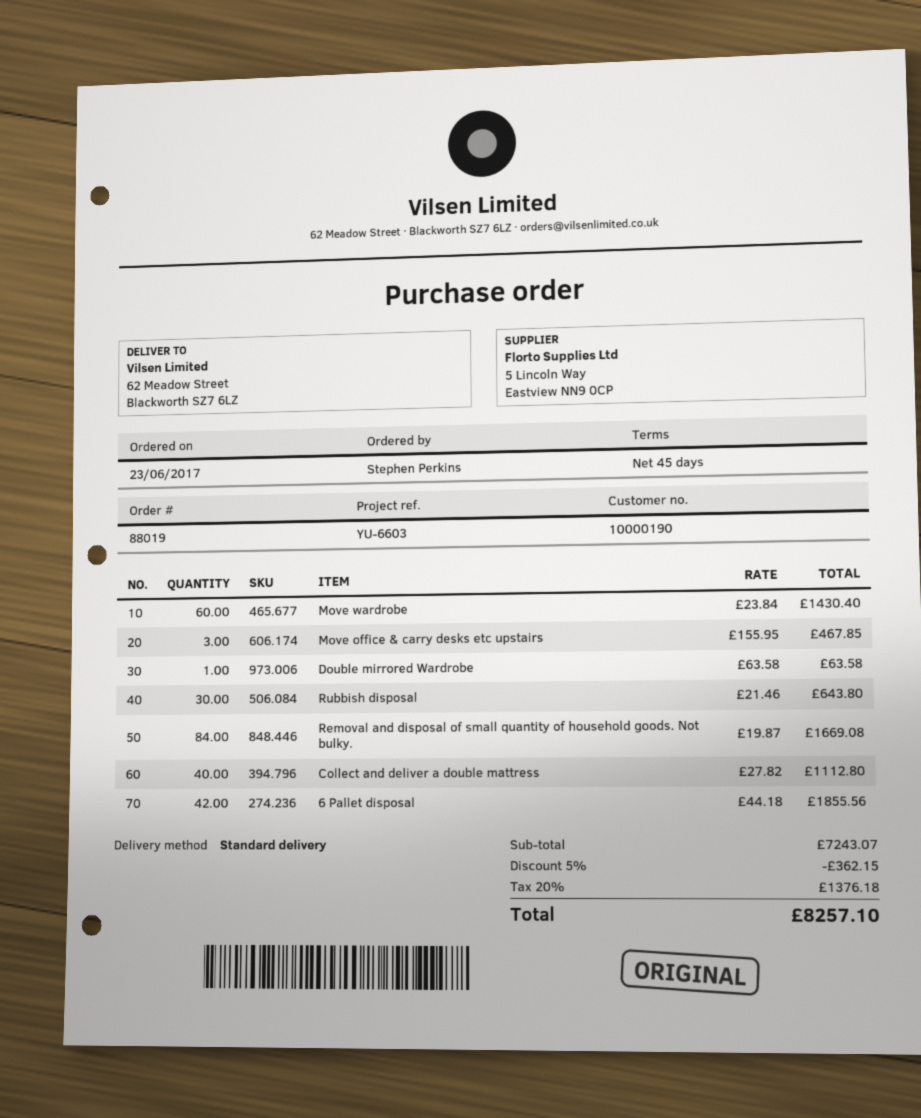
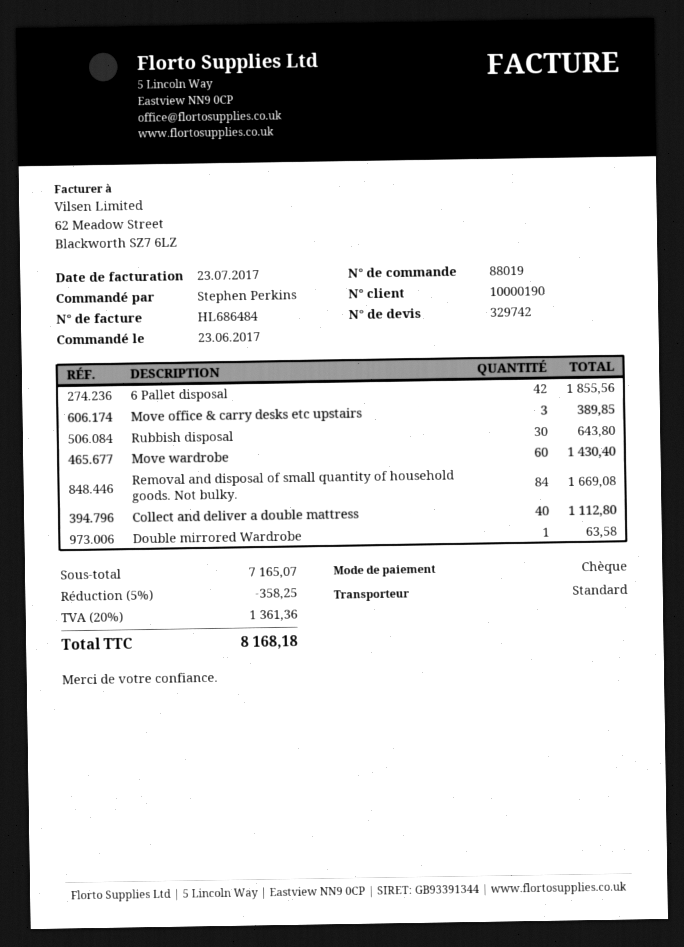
Move office & carry desks etc upstairs: 3 for 467.85 -> 3 for 389.85
subtotal: 7243.07 -> 7165.07
discount: 5% = 362.15 -> 5% = 358.25
tax: 20% = 1376.18 -> 20% = 1361.36
total: 8257.10 -> 8168.18

